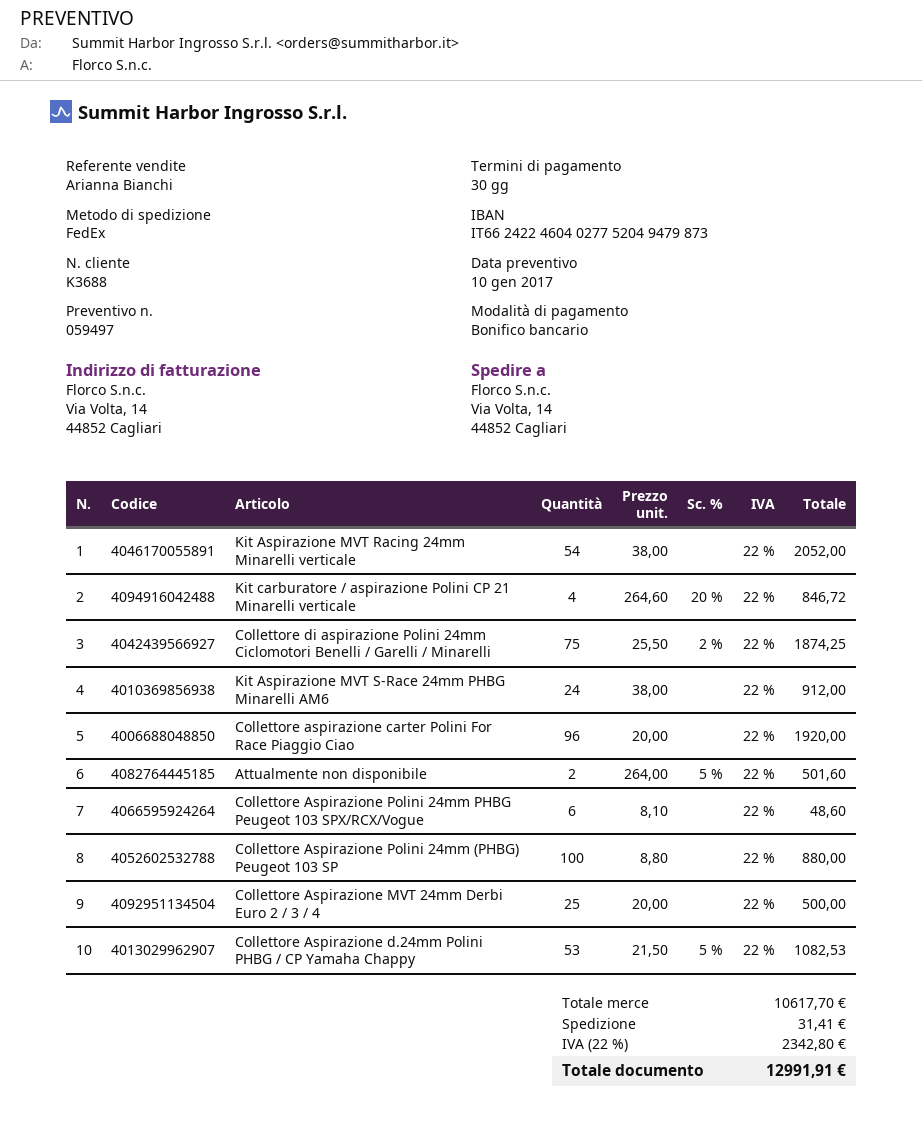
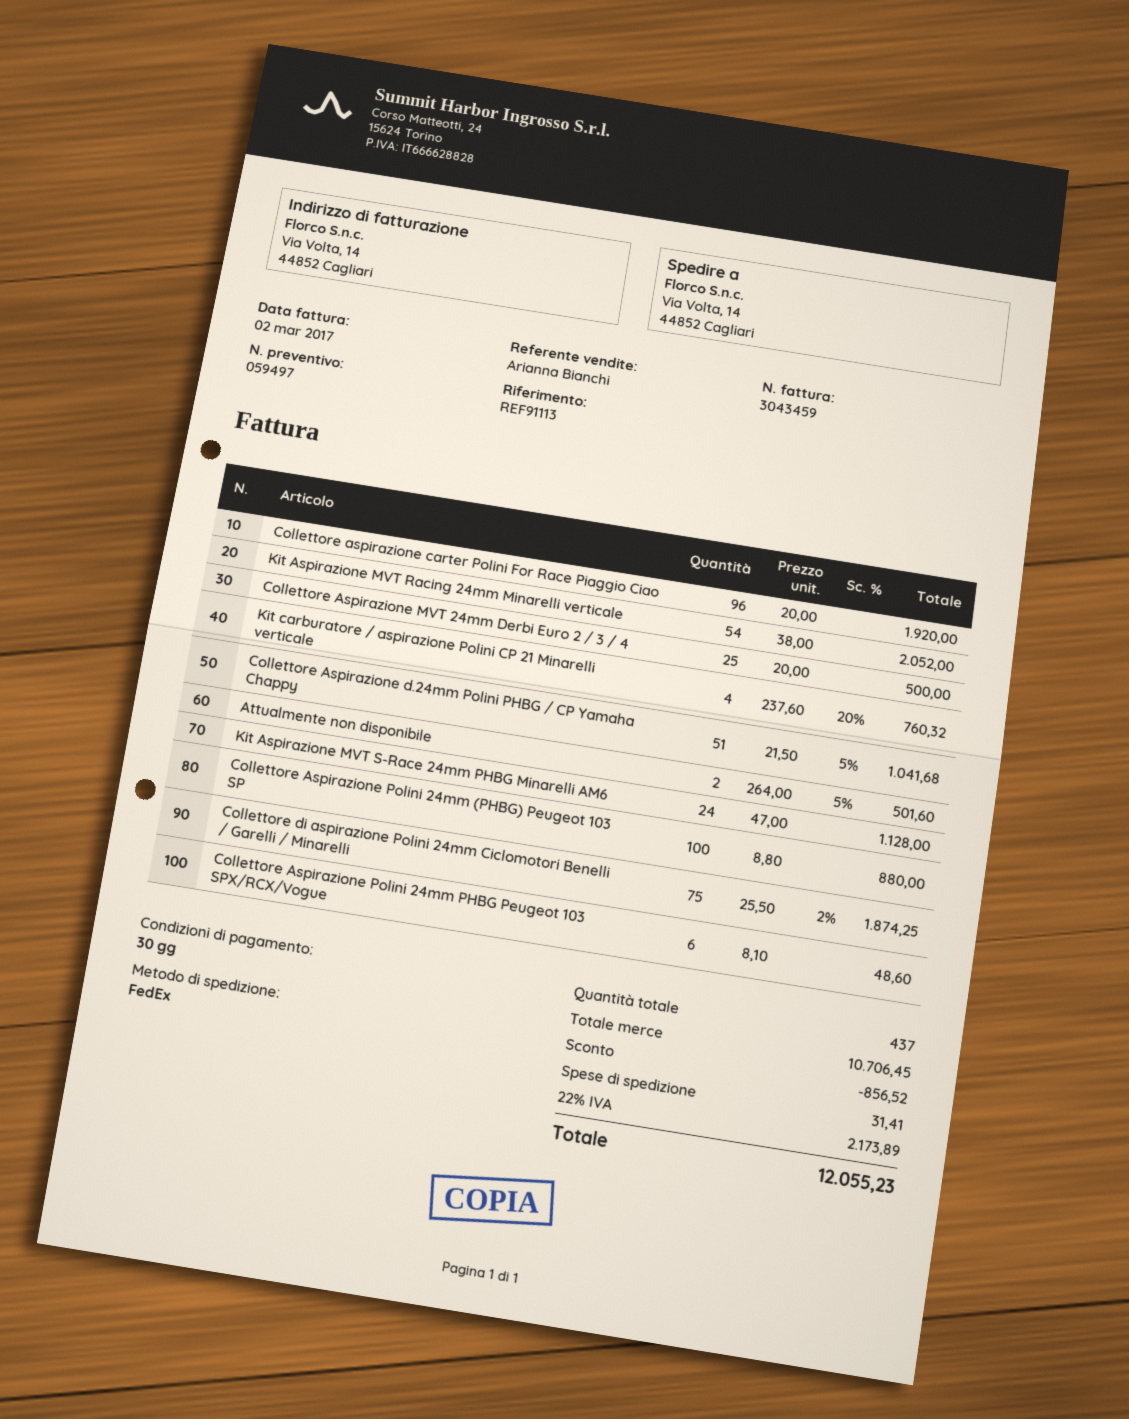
Kit carburatore / aspirazione Polini CP 21 Minarelli verticale: 4 x 264.60 - 20% = 846.72 -> 4 x 237.60 - 20% = 760.32
Kit Aspirazione MVT S-Race 24mm PHBG Minarelli AM6: 24 x 38.00 = 912.00 -> 24 x 47.00 = 1128.00
Collettore Aspirazione d.24mm Polini PHBG / CP Yamaha Chappy: 53 x 21.50 - 5% = 1082.53 -> 51 x 21.50 - 5% = 1041.68
subtotal: 10617.70 -> 10706.45
discount: none -> 856.52
tax: 22% = 2342.80 -> 22% = 2173.89
total: 12991.91 -> 12055.23

